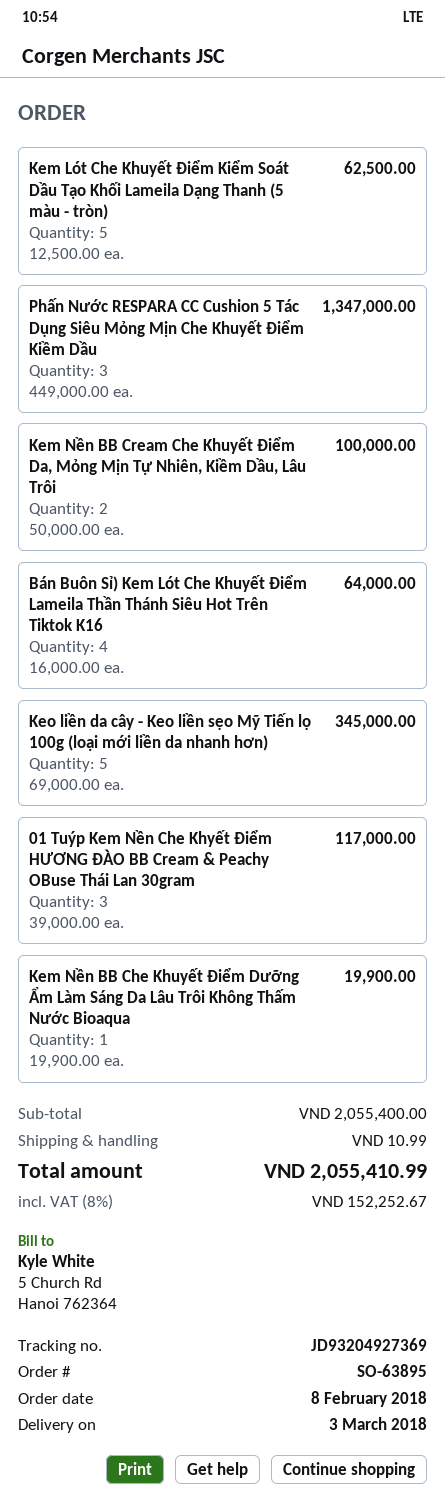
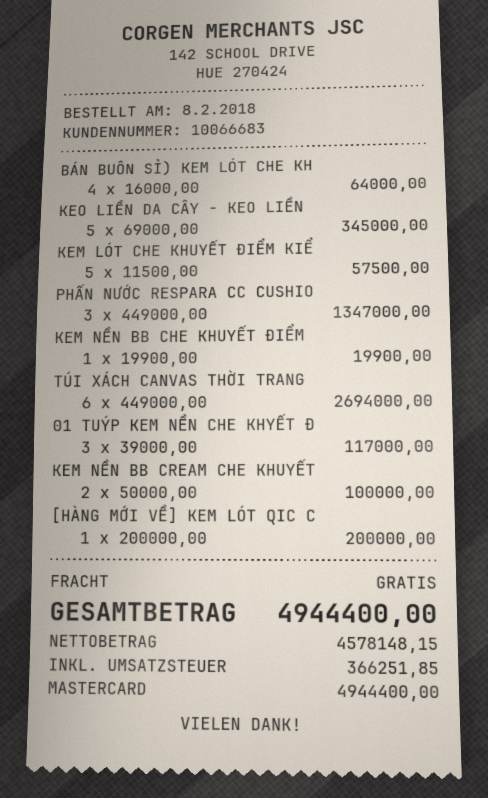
Kem Lót Che Khuyết Điểm Kiểm Soát Dầu Tạo Khối Lameila Dạng Thanh (5 màu - tròn): 5 x 12500.00 = 62500.00 -> 5 x 11500.00 = 57500.00
TÚI XÁCH CANVAS THỜI TRANG: none -> 6 x 449000.00 = 2694000.00
[HÀNG MỚI VỀ] KEM LÓT QIC C: none -> 1 x 200000.00 = 200000.00
shipping: 10.99 -> 0.00
tax: 152252.67 -> 366251.85
total: 2055410.99 -> 4944400.00

